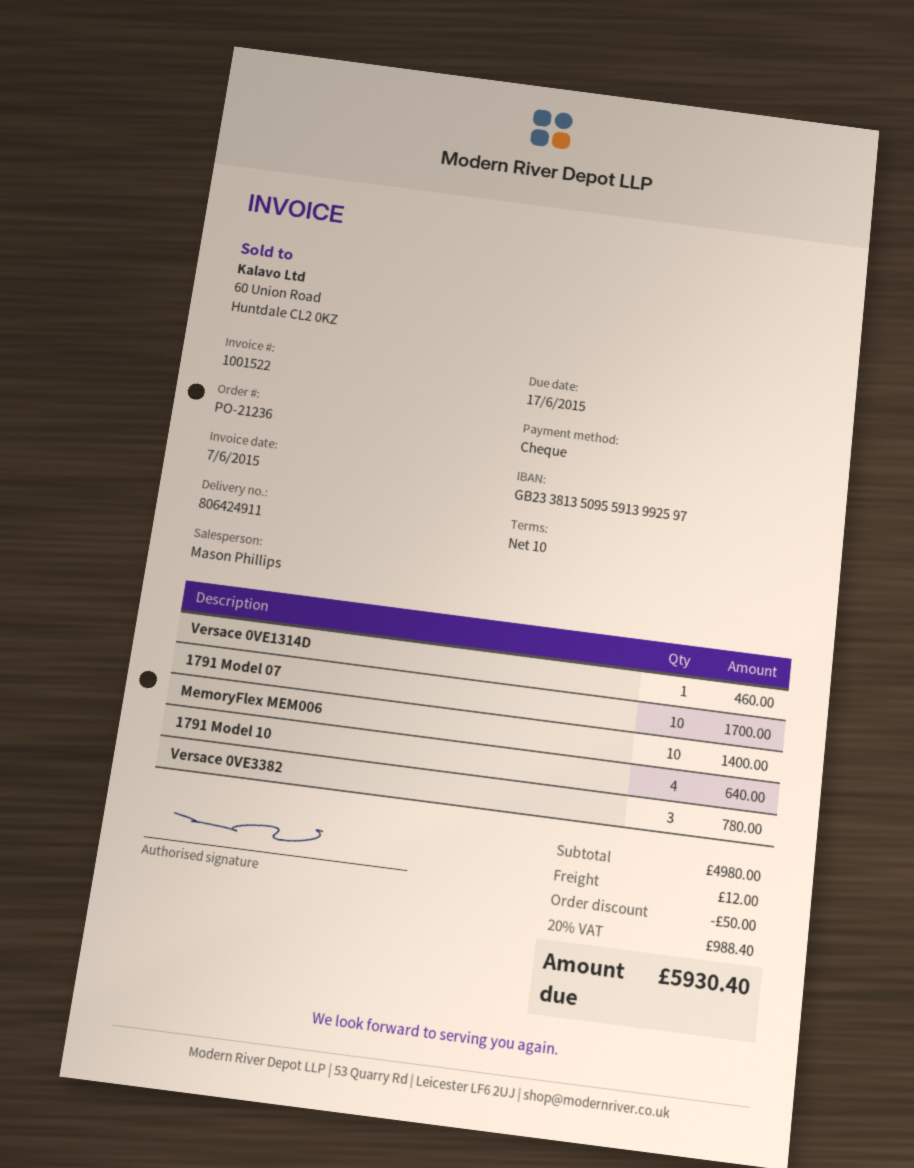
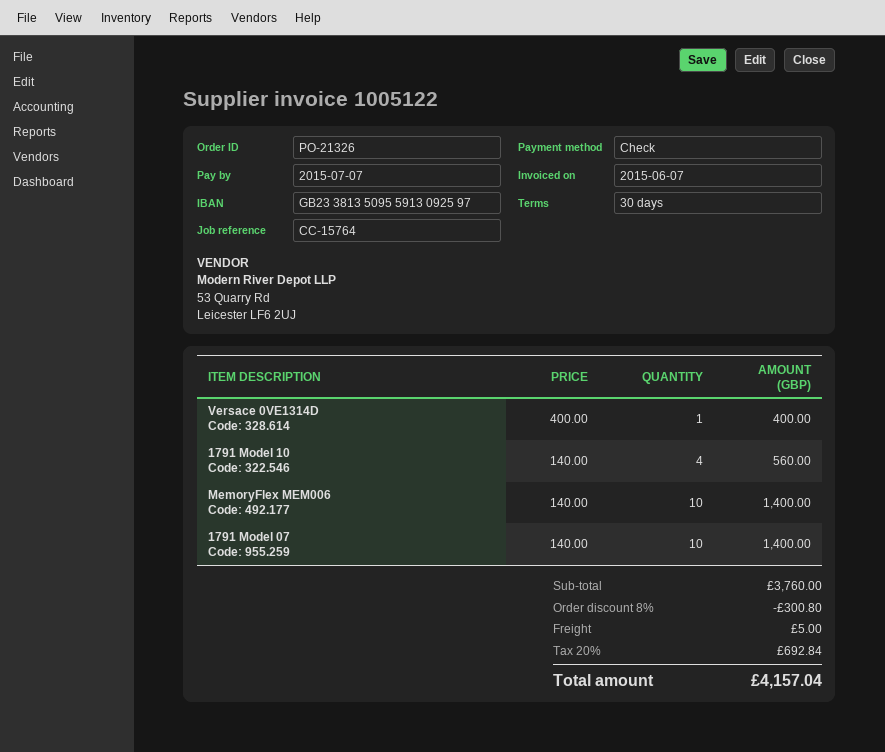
order number: PO-21236 -> PO-21326
invoice number: 1001522 -> 1005122
payment terms: 10 days -> 30 days
due date: 2015-06-17 -> 2015-07-07
bank account: GB23381350955913992597 -> GB23381350955913092597
Versace 0VE1314D: 1 for 460.00 -> 1 for 400.00
1791 Model 07: 10 for 1700.00 -> 10 for 1400.00
1791 Model 10: 4 for 640.00 -> 4 for 560.00
Versace 0VE3382: 3 for 780.00 -> none
subtotal: 4980.00 -> 3760.00
discount: 50.00 -> 300.80
shipping: 12.00 -> 5.00
tax: 20% = 988.40 -> 20% = 692.84
total: 5930.40 -> 4157.04

